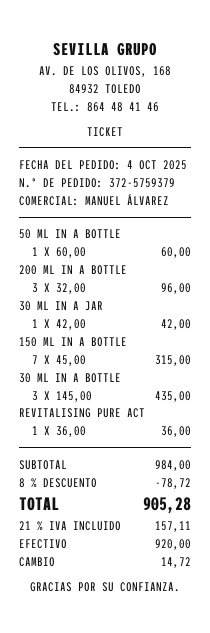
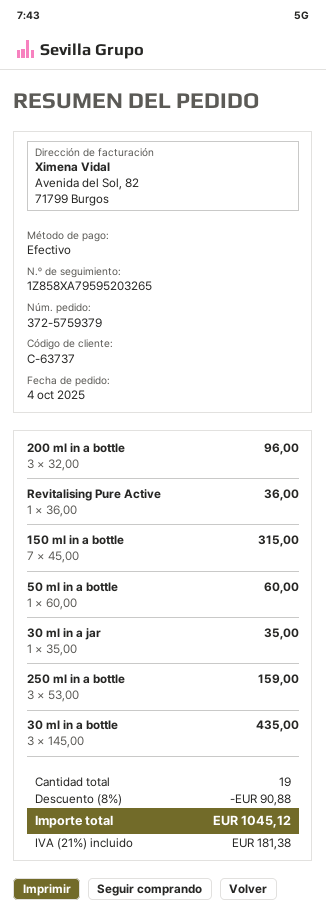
30 ML IN A JAR: 1 x 42.00 = 42.00 -> 1 x 35.00 = 35.00
250 ml in a bottle: none -> 3 x 53.00 = 159.00
discount: 8% = 78.72 -> 8% = 90.88
tax: 21% = 157.11 -> 21% = 181.38
total: 905.28 -> 1045.12

